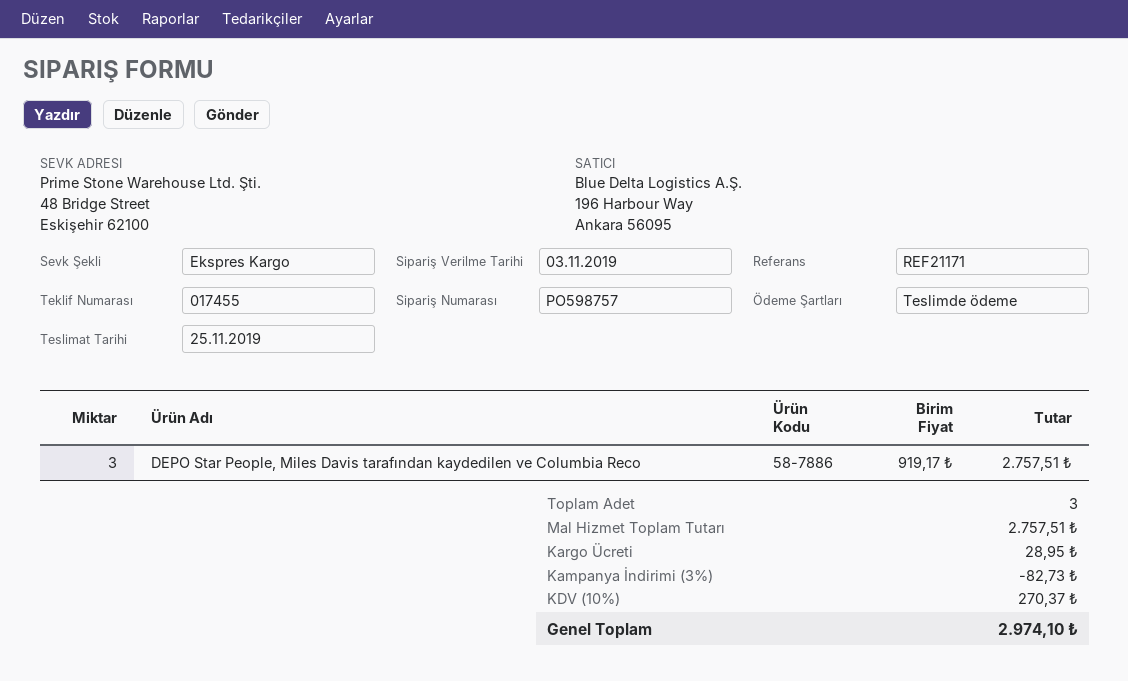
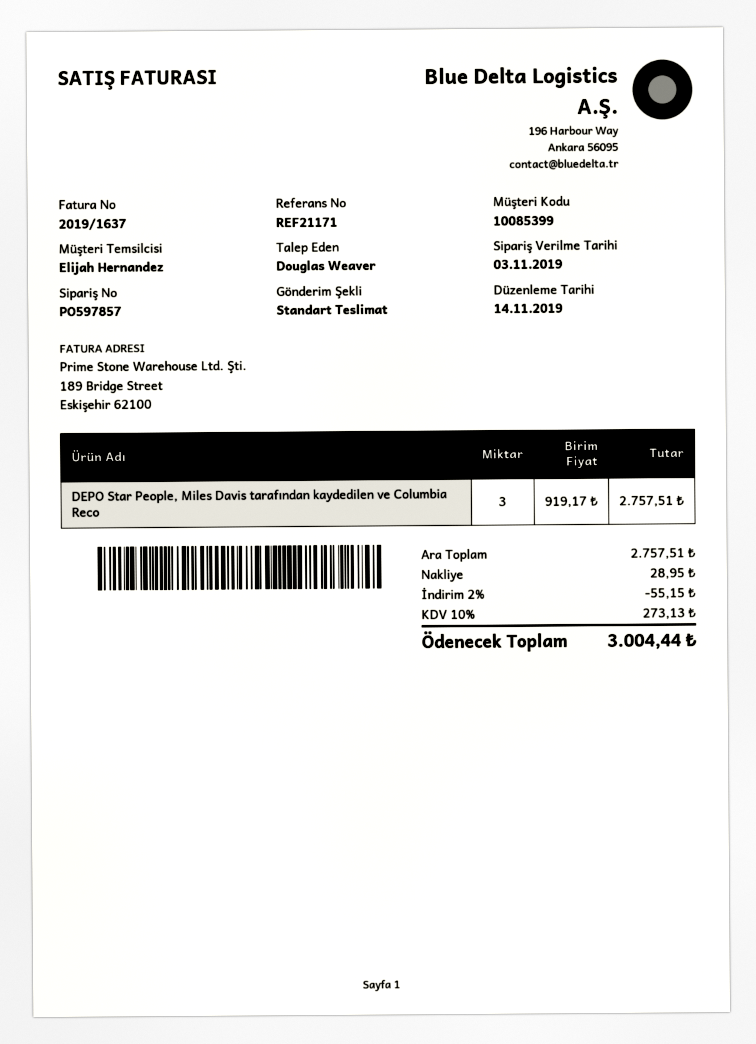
order number: PO598757 -> PO597857
shipping method: express -> standard
discount: 3% = 82.73 -> 2% = 55.15
tax: 10% = 270.37 -> 10% = 273.13
total: 2974.10 -> 3004.44

